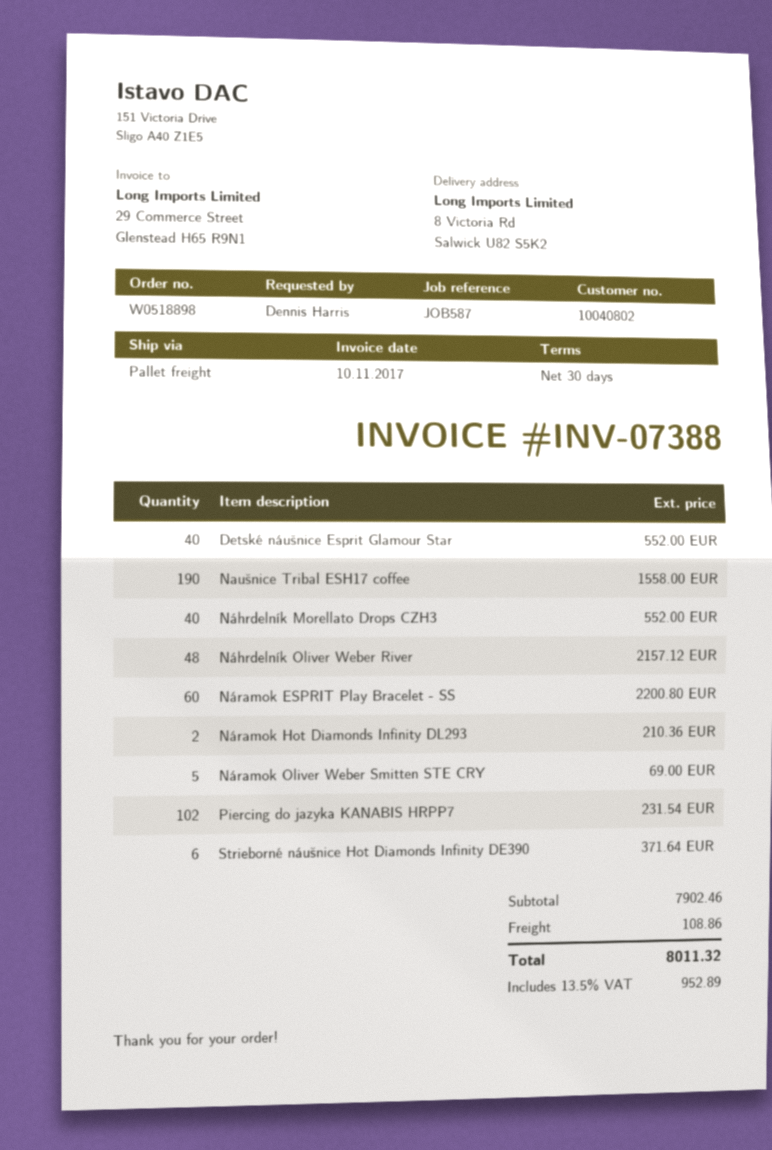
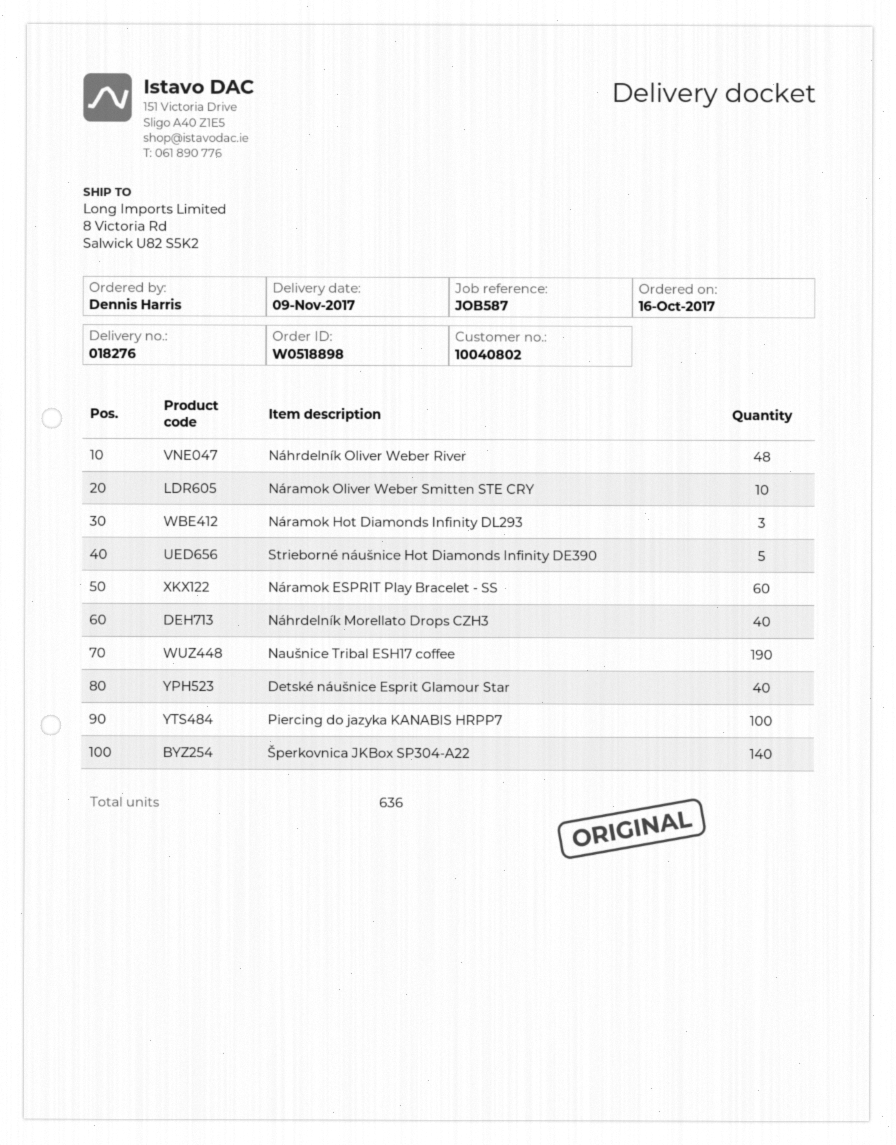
Náramok Hot Diamonds Infinity DL293: 2 -> 3
Náramok Oliver Weber Smitten STE CRY: 5 -> 10
Piercing do jazyka KANABIS HRPP7: 102 -> 100
Strieborné náušnice Hot Diamonds Infinity DE390: 6 -> 5
Šperkovnica JKBox SP304-A22: none -> 140

